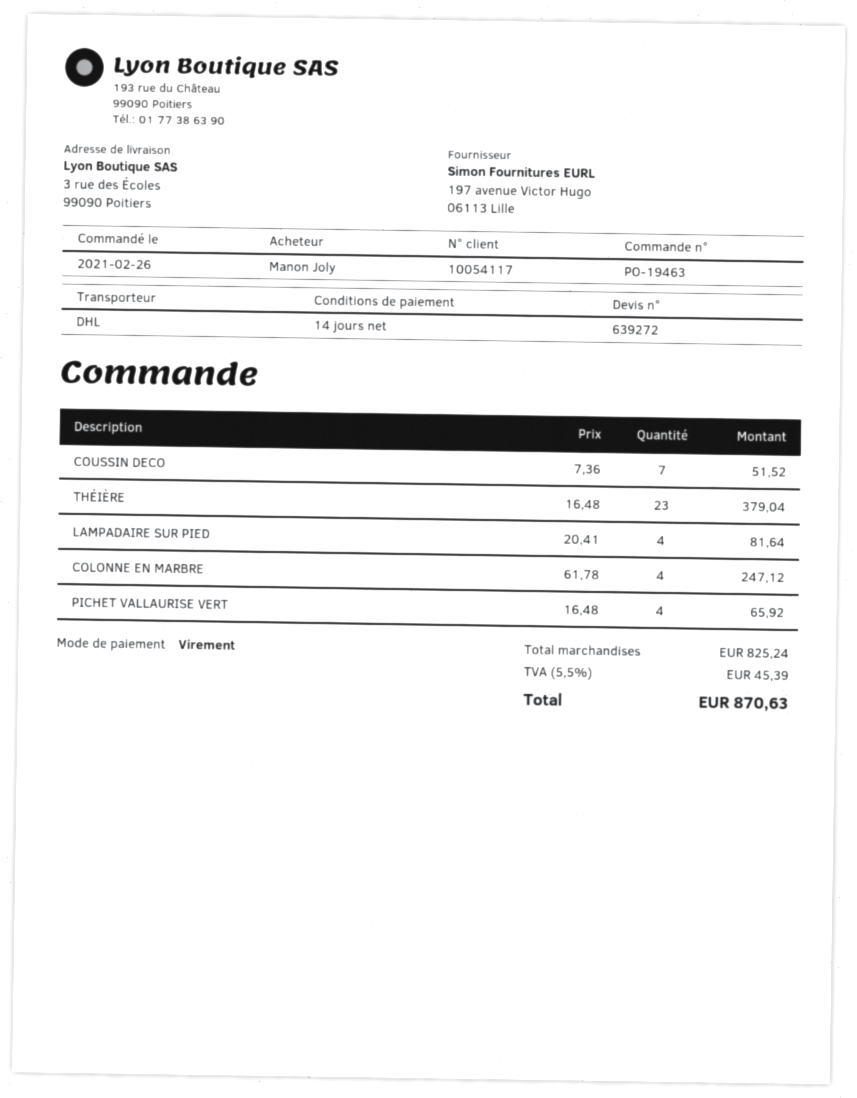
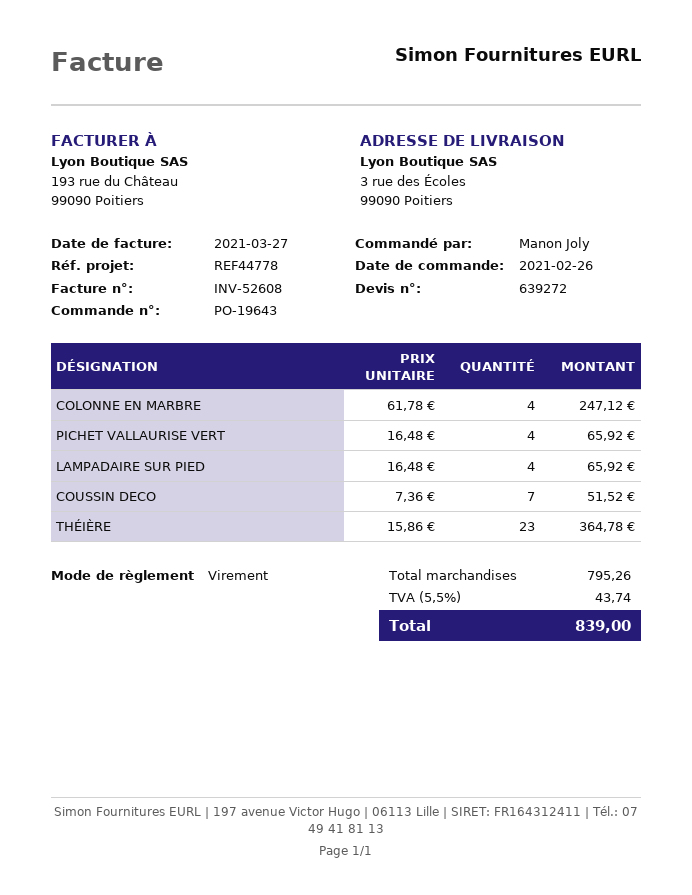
order number: PO-19463 -> PO-19643
THÉIÈRE: 23 x 16.48 = 379.04 -> 23 x 15.86 = 364.78
LAMPADAIRE SUR PIED: 4 x 20.41 = 81.64 -> 4 x 16.48 = 65.92
subtotal: 825.24 -> 795.26
tax: 5.5% = 45.39 -> 5.5% = 43.74
total: 870.63 -> 839.00

